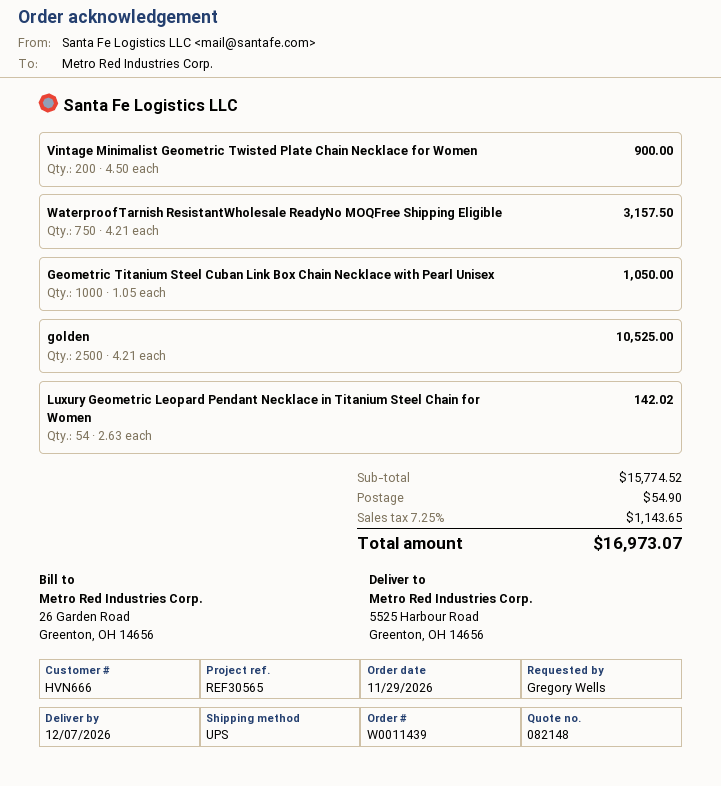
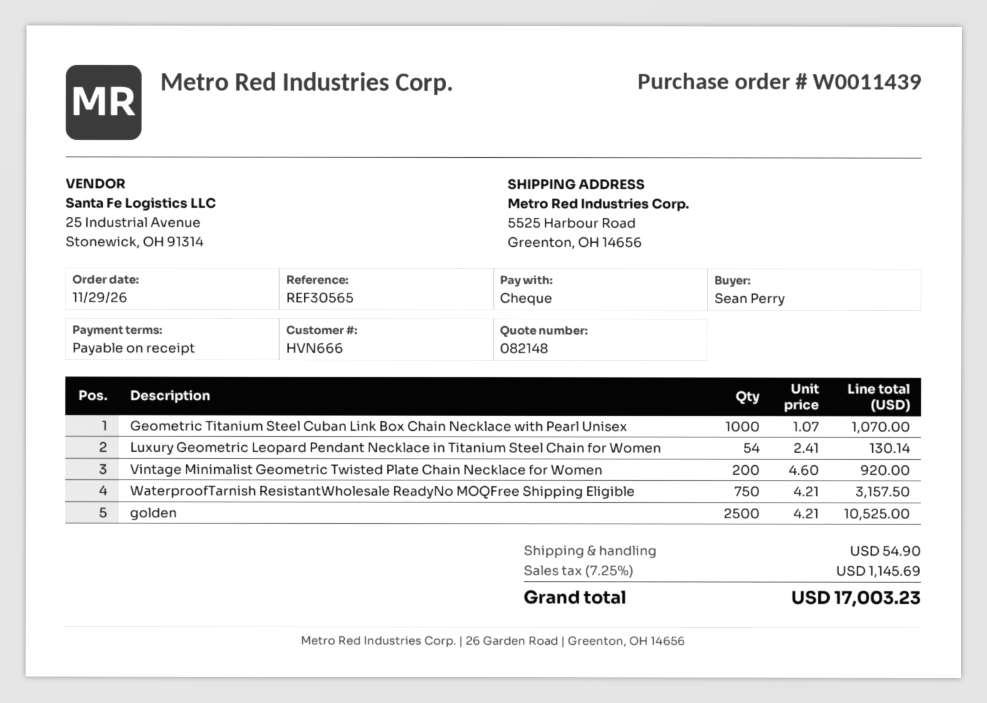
ordered by: Gregory Wells -> Sean Perry
Vintage Minimalist Geometric Twisted Plate Chain Necklace for Women: 200 x 4.50 = 900.00 -> 200 x 4.60 = 920.00
Geometric Titanium Steel Cuban Link Box Chain Necklace with Pearl Unisex: 1000 x 1.05 = 1050.00 -> 1000 x 1.07 = 1070.00
Luxury Geometric Leopard Pendant Necklace in Titanium Steel Chain for Women: 54 x 2.63 = 142.02 -> 54 x 2.41 = 130.14
tax: 7.25% = 1143.65 -> 7.25% = 1145.69
total: 16973.07 -> 17003.23

